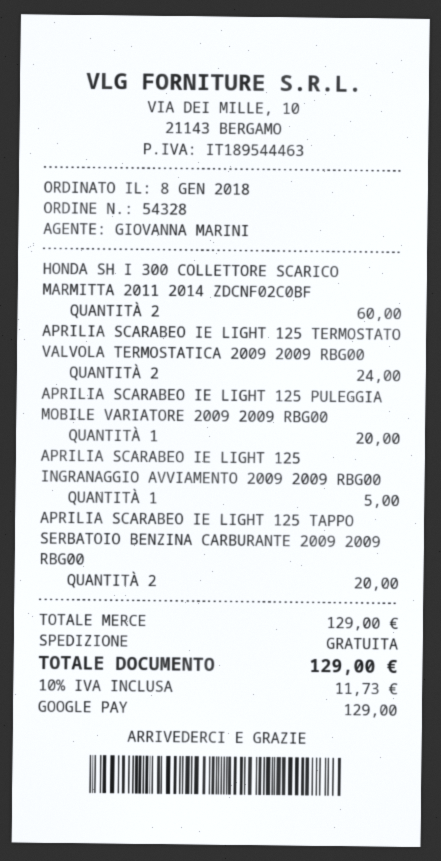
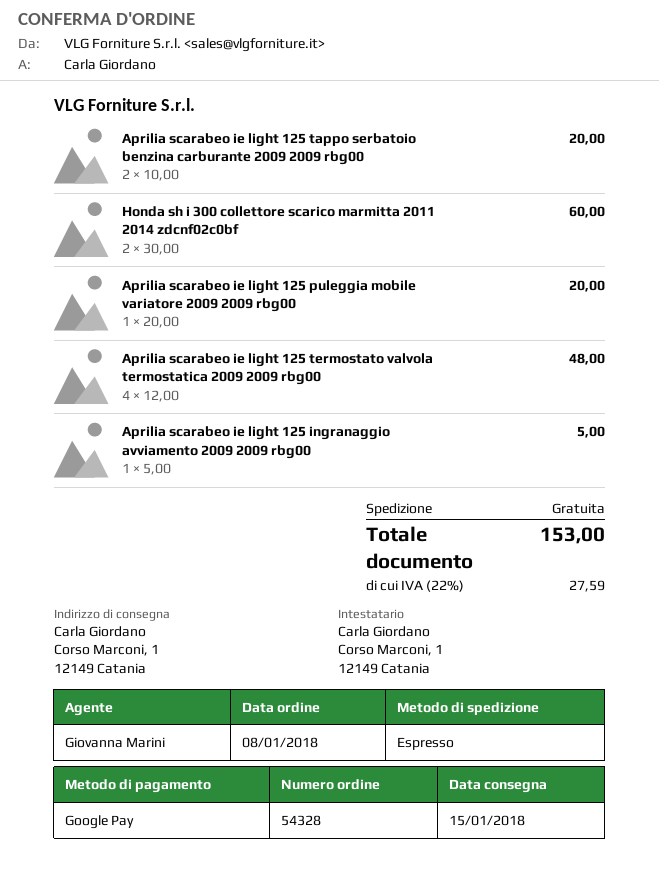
APRILIA SCARABEO IE LIGHT 125 TERMOSTATO VALVOLA TERMOSTATICA 2009 2009 RBG00: 2 for 24.00 -> 4 for 48.00
tax: 10% = 11.73 -> 22% = 27.59
total: 129.00 -> 153.00

